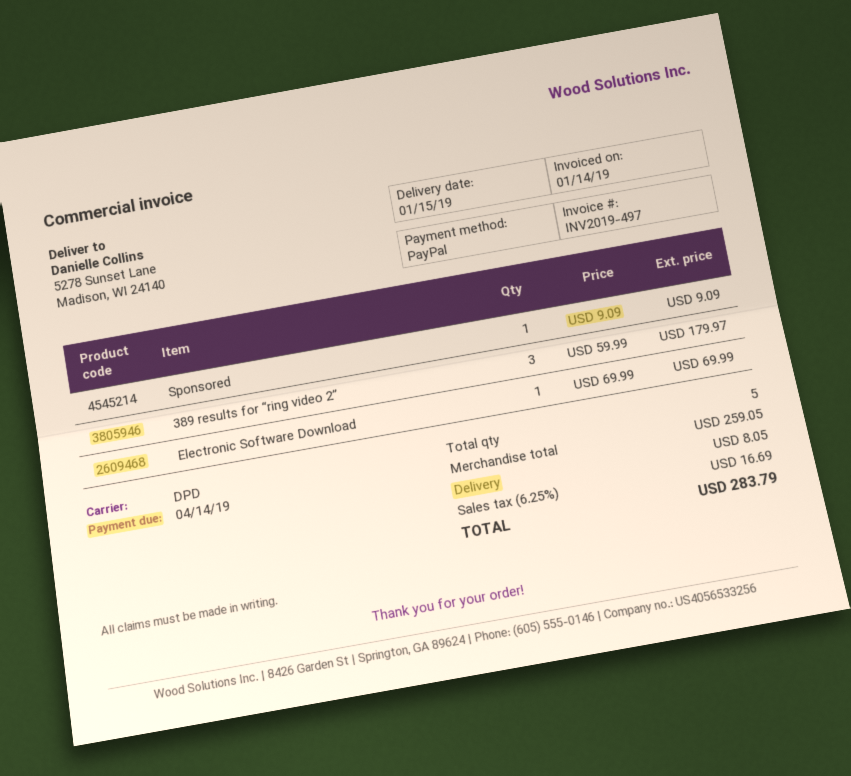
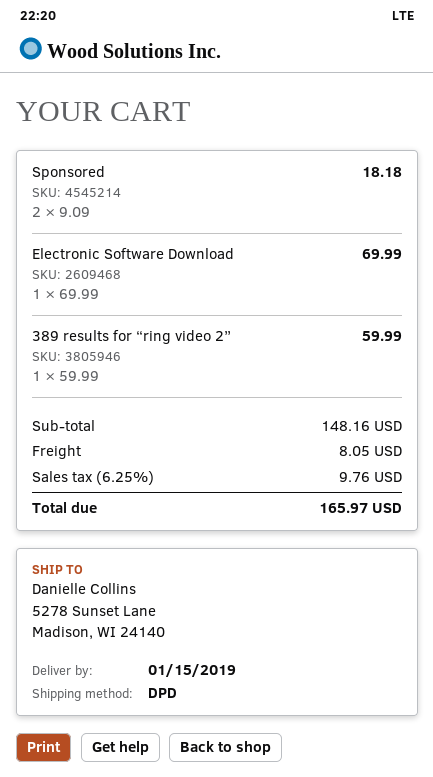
Sponsored: 1 x 9.09 = 9.09 -> 2 x 9.09 = 18.18
389 results for “ring video 2”: 3 x 59.99 = 179.97 -> 1 x 59.99 = 59.99
subtotal: 259.05 -> 148.16
tax: 6.25% = 16.69 -> 6.25% = 9.76
total: 283.79 -> 165.97

